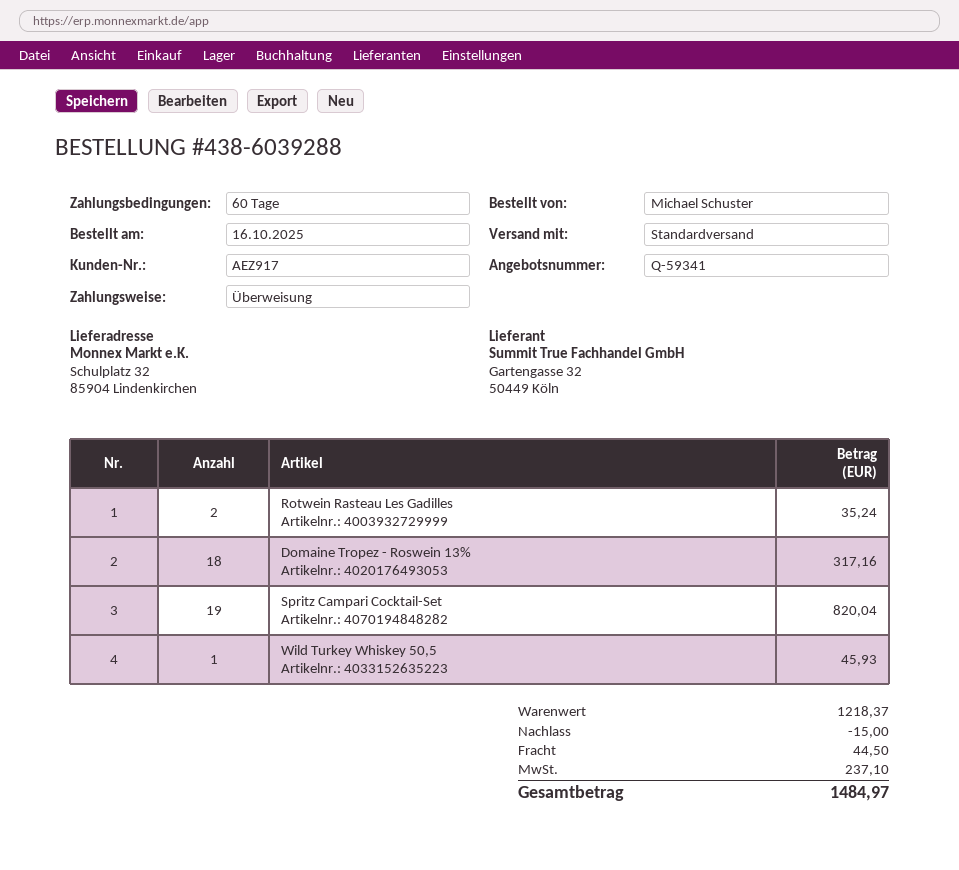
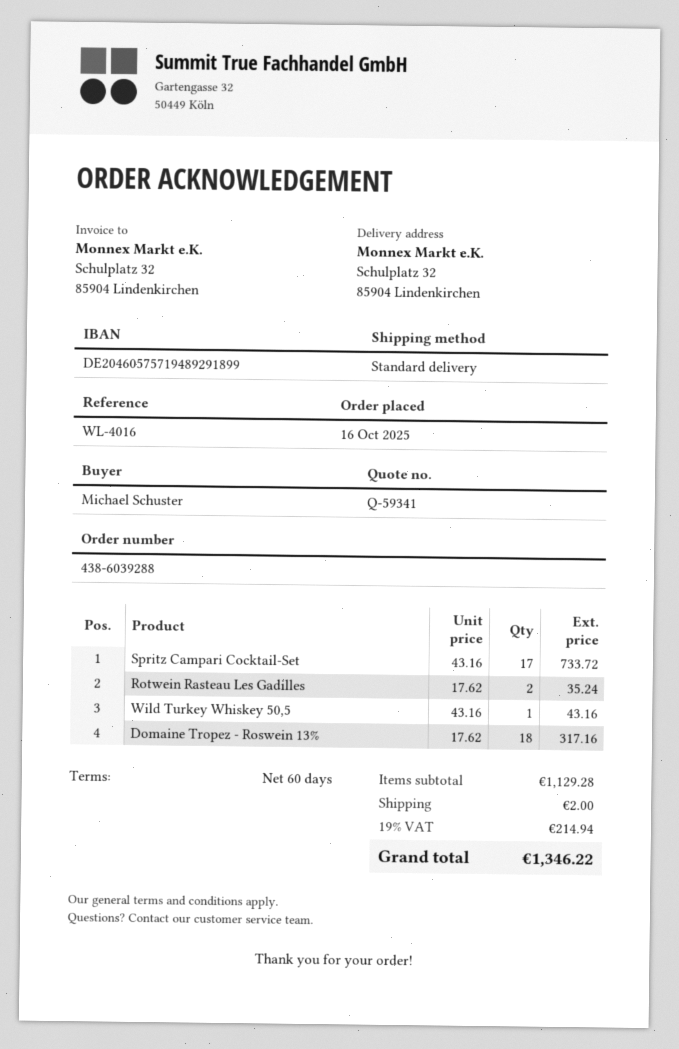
Spritz Campari Cocktail-Set: 19 for 820.04 -> 17 for 733.72
Wild Turkey Whiskey 50,5: 1 for 45.93 -> 1 for 43.16
subtotal: 1218.37 -> 1129.28
discount: 15.00 -> none
shipping: 44.50 -> 2.00
tax: 237.10 -> 214.94
total: 1484.97 -> 1346.22

